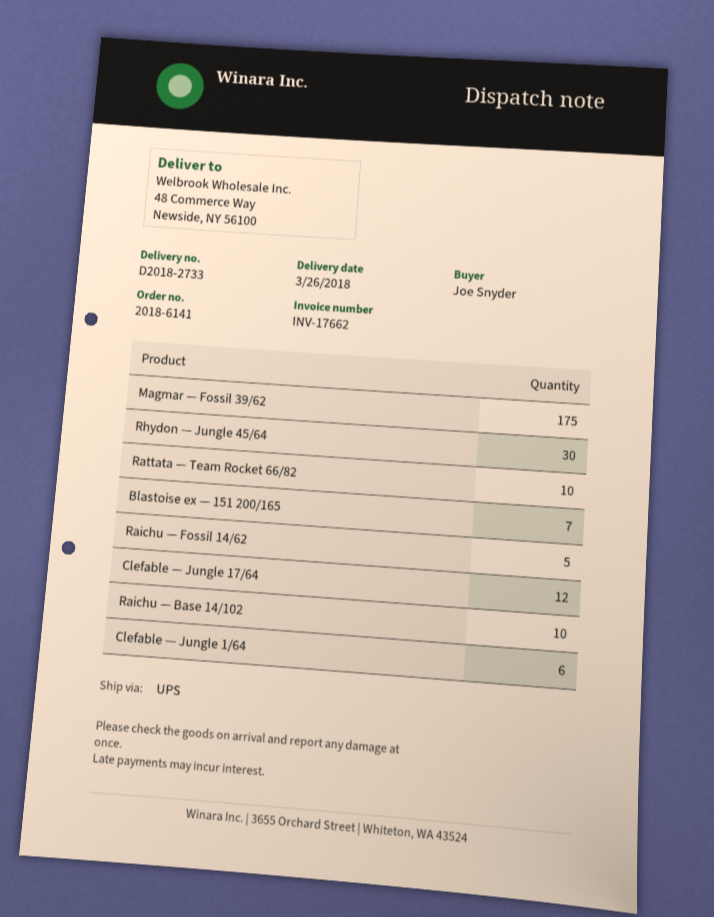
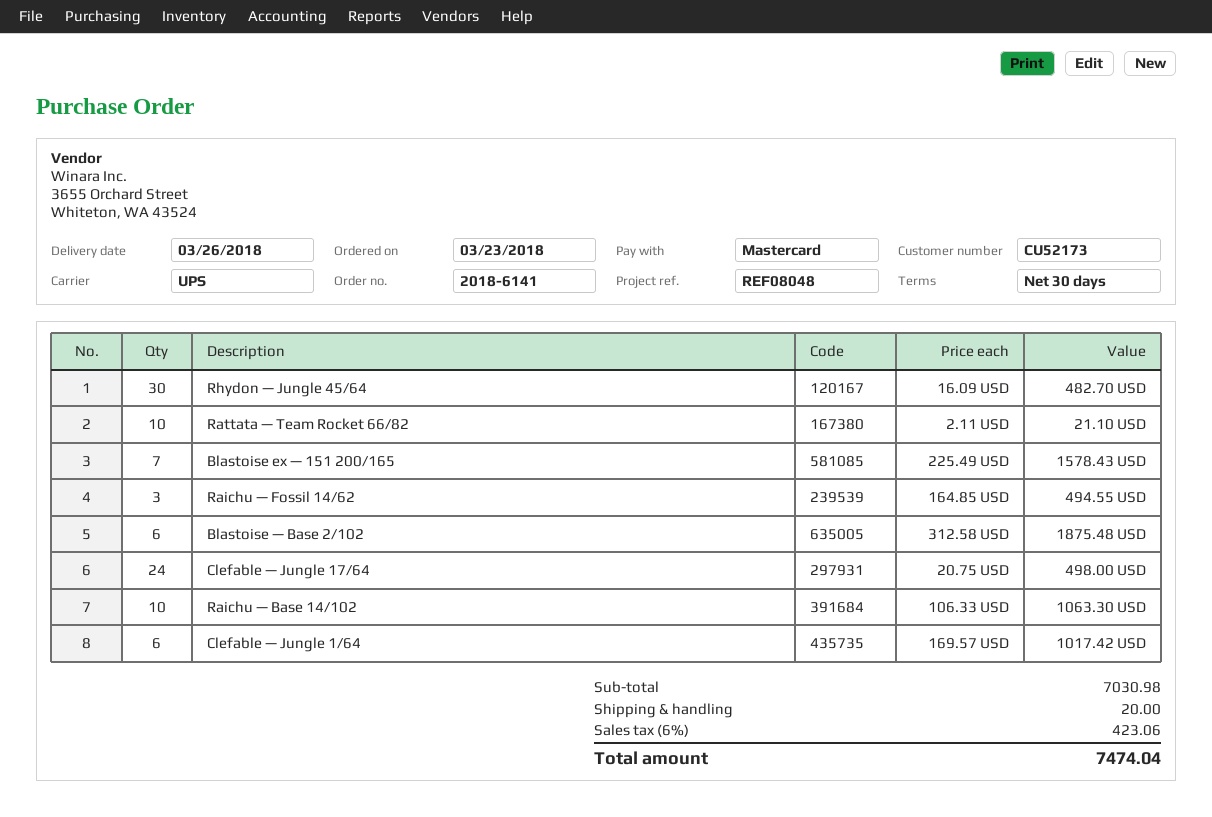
Magmar — Fossil 39/62: 175 -> none
Raichu — Fossil 14/62: 5 -> 3
Clefable — Jungle 17/64: 12 -> 24
Blastoise — Base 2/102: none -> 6

